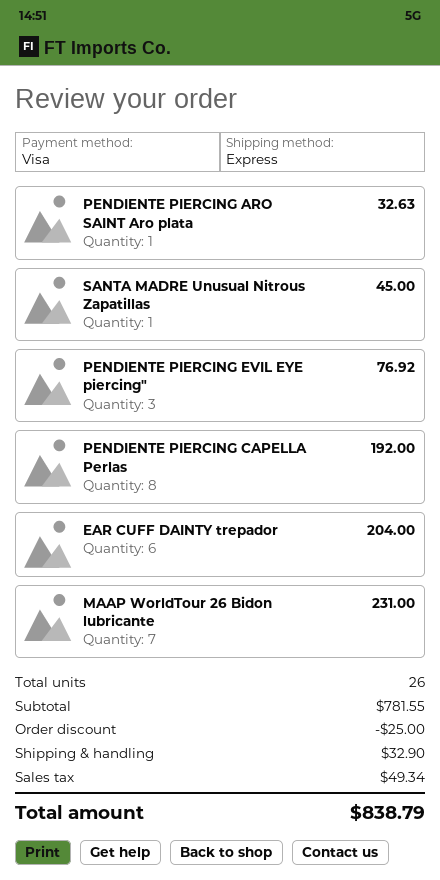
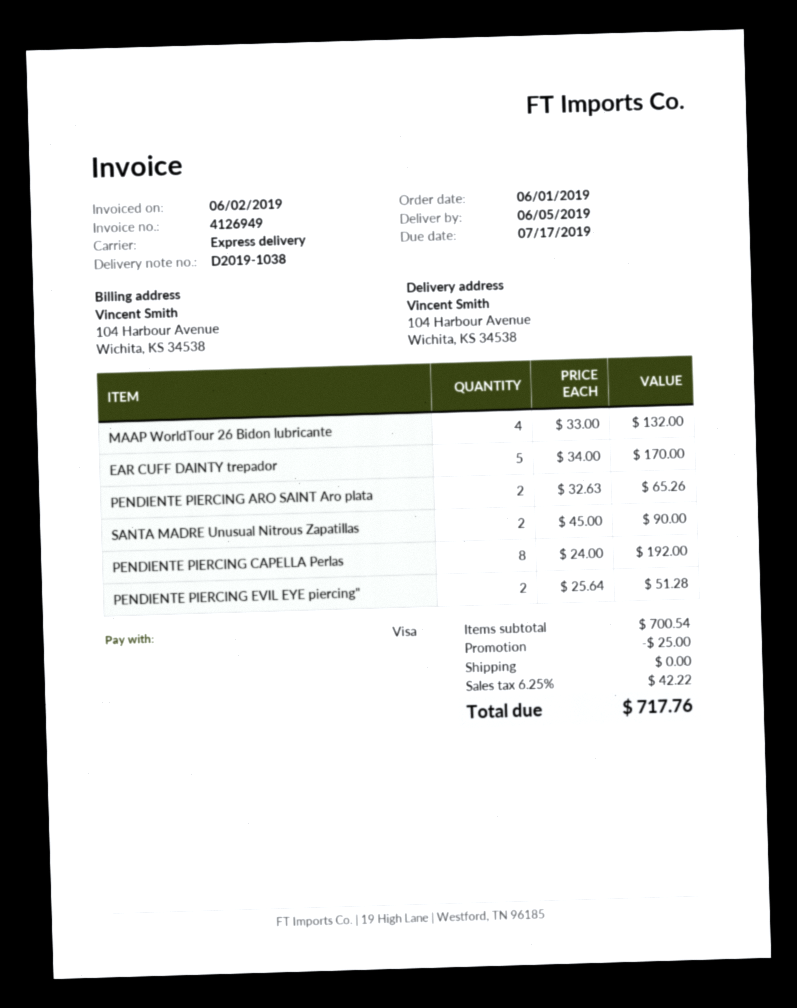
PENDIENTE PIERCING ARO SAINT Aro plata: 1 for 32.63 -> 2 for 65.26
SANTA MADRE Unusual Nitrous Zapatillas: 1 for 45.00 -> 2 for 90.00
PENDIENTE PIERCING EVIL EYE piercing": 3 for 76.92 -> 2 for 51.28
EAR CUFF DAINTY trepador: 6 for 204.00 -> 5 for 170.00
MAAP WorldTour 26 Bidon lubricante: 7 for 231.00 -> 4 for 132.00
subtotal: 781.55 -> 700.54
shipping: 32.90 -> 0.00
tax: 49.34 -> 42.22
total: 838.79 -> 717.76

